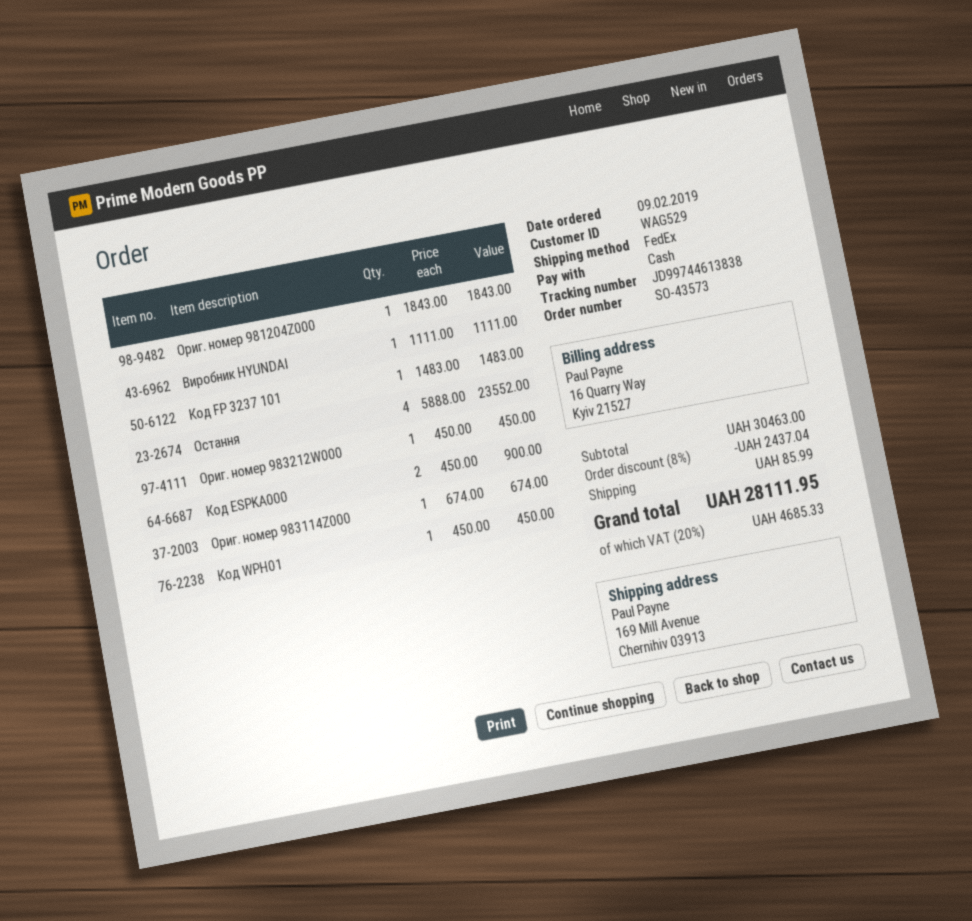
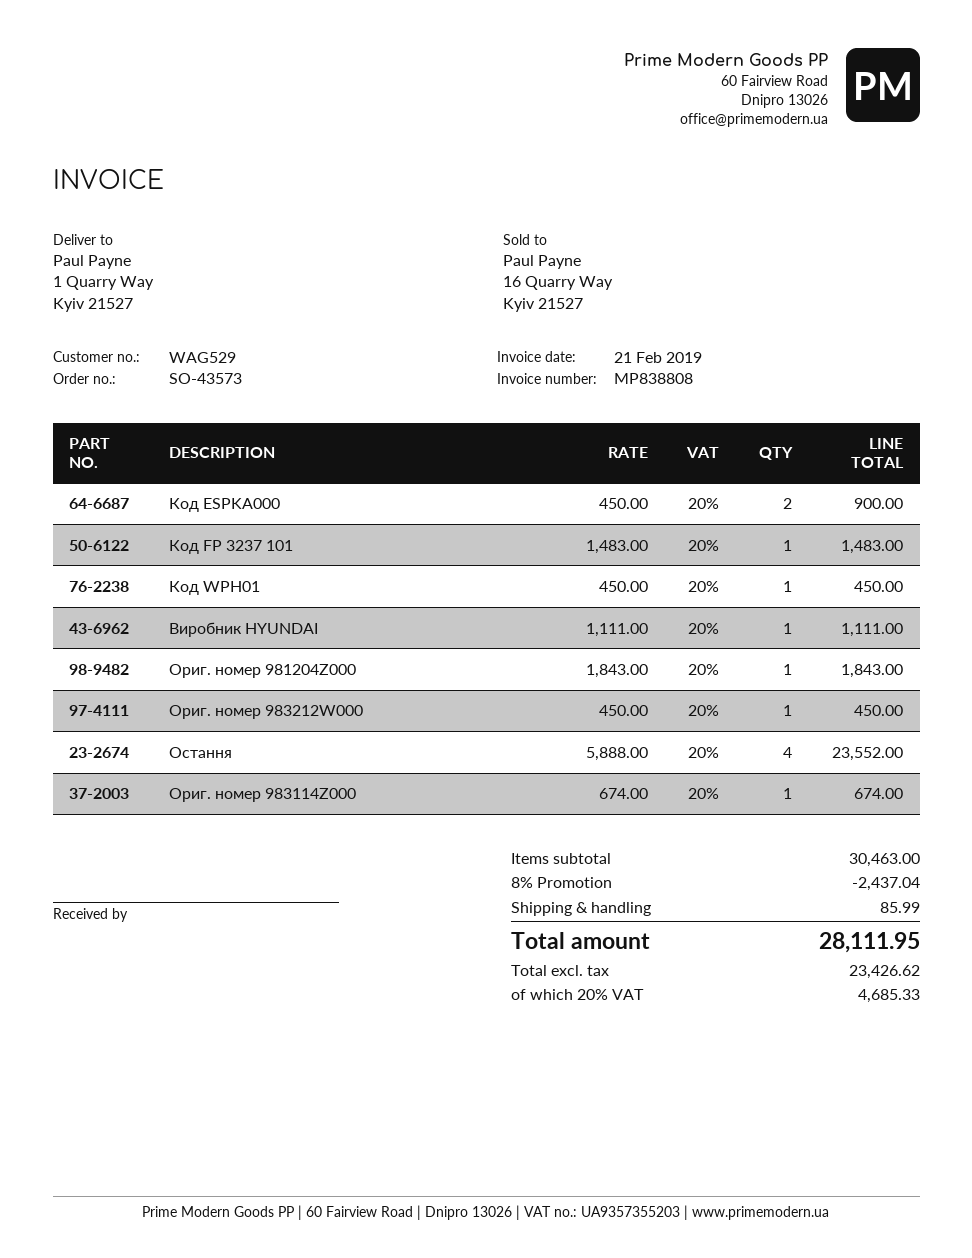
ship to: 169 Mill Avenue, Chernihiv 03913 -> 1 Quarry Way, Kyiv 21527

